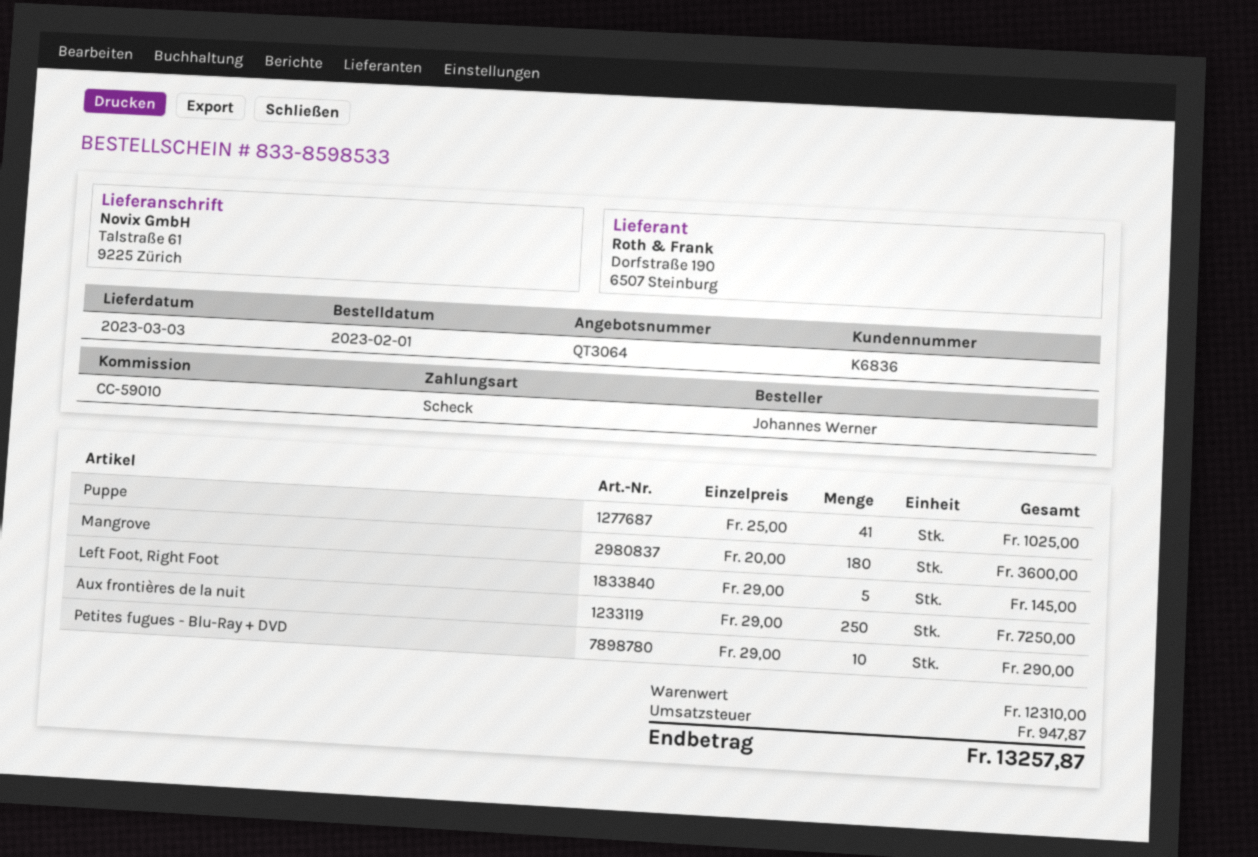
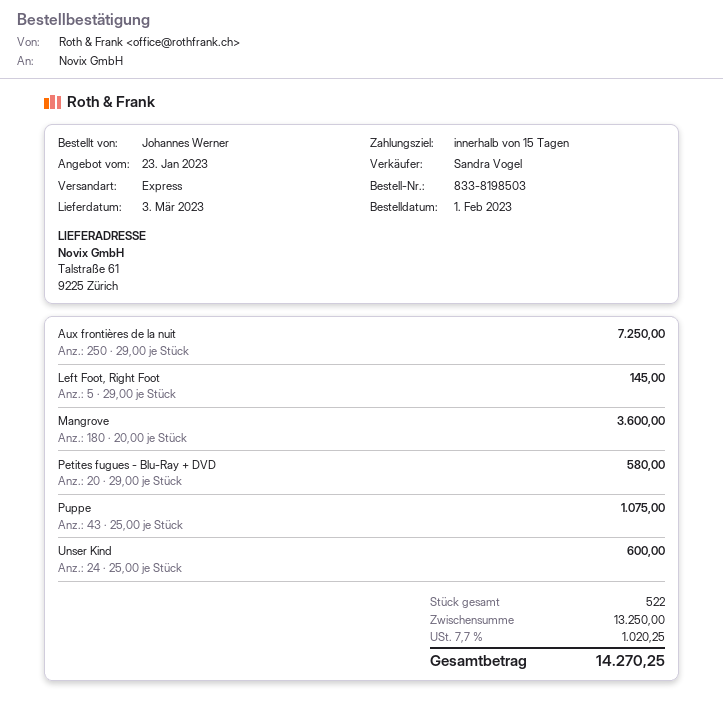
order number: 833-8598533 -> 833-8198503
Puppe: 41 x 25.00 = 1025.00 -> 43 x 25.00 = 1075.00
Petites fugues - Blu-Ray + DVD: 10 x 29.00 = 290.00 -> 20 x 29.00 = 580.00
Unser Kind: none -> 24 x 25.00 = 600.00
subtotal: 12310.00 -> 13250.00
tax: 947.87 -> 1020.25
total: 13257.87 -> 14270.25

